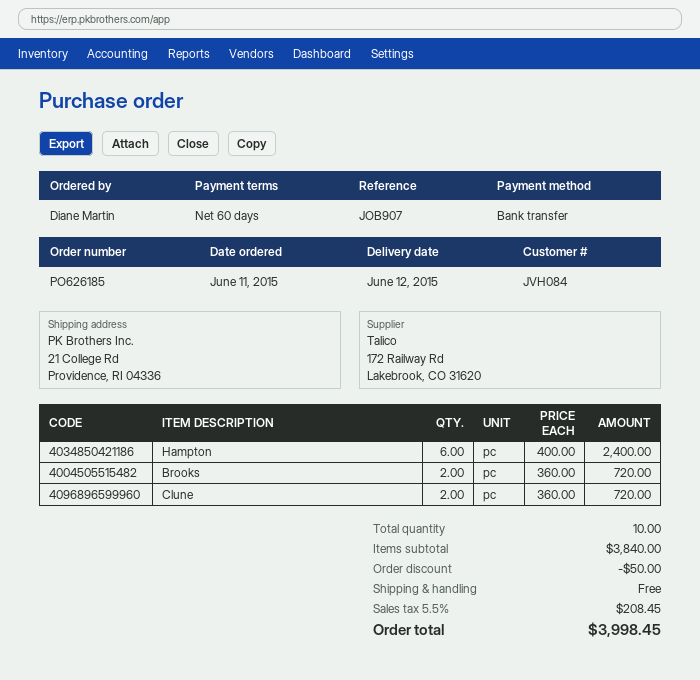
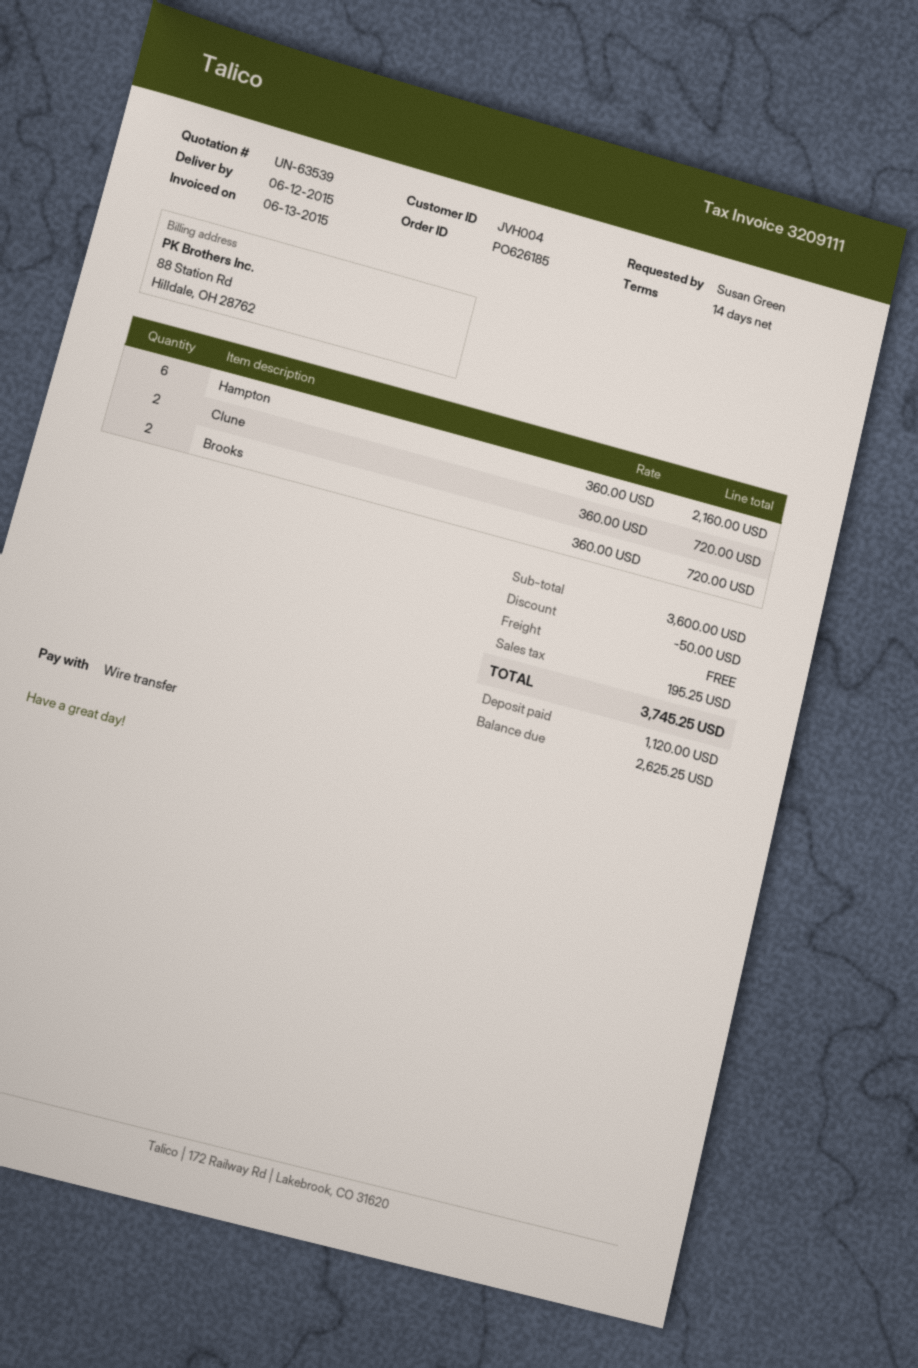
payment terms: 60 days -> 14 days
customer number: JVH084 -> JVH004
ordered by: Diane Martin -> Susan Green
Hampton: 6 x 400.00 = 2400.00 -> 6 x 360.00 = 2160.00
subtotal: 3840.00 -> 3600.00
tax: 208.45 -> 195.25
total: 3998.45 -> 3745.25

